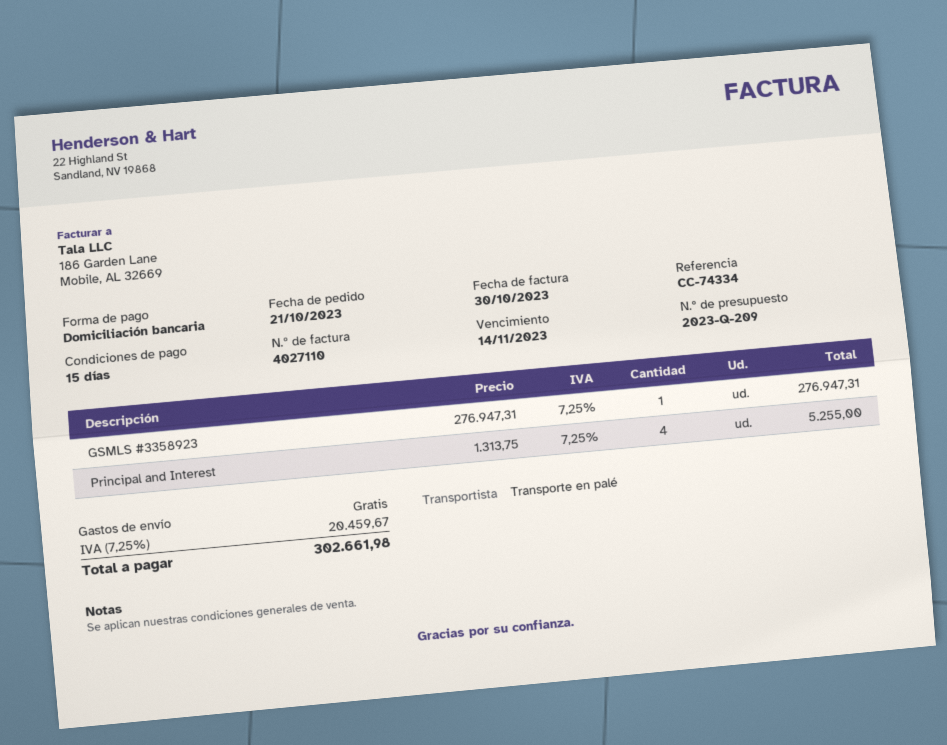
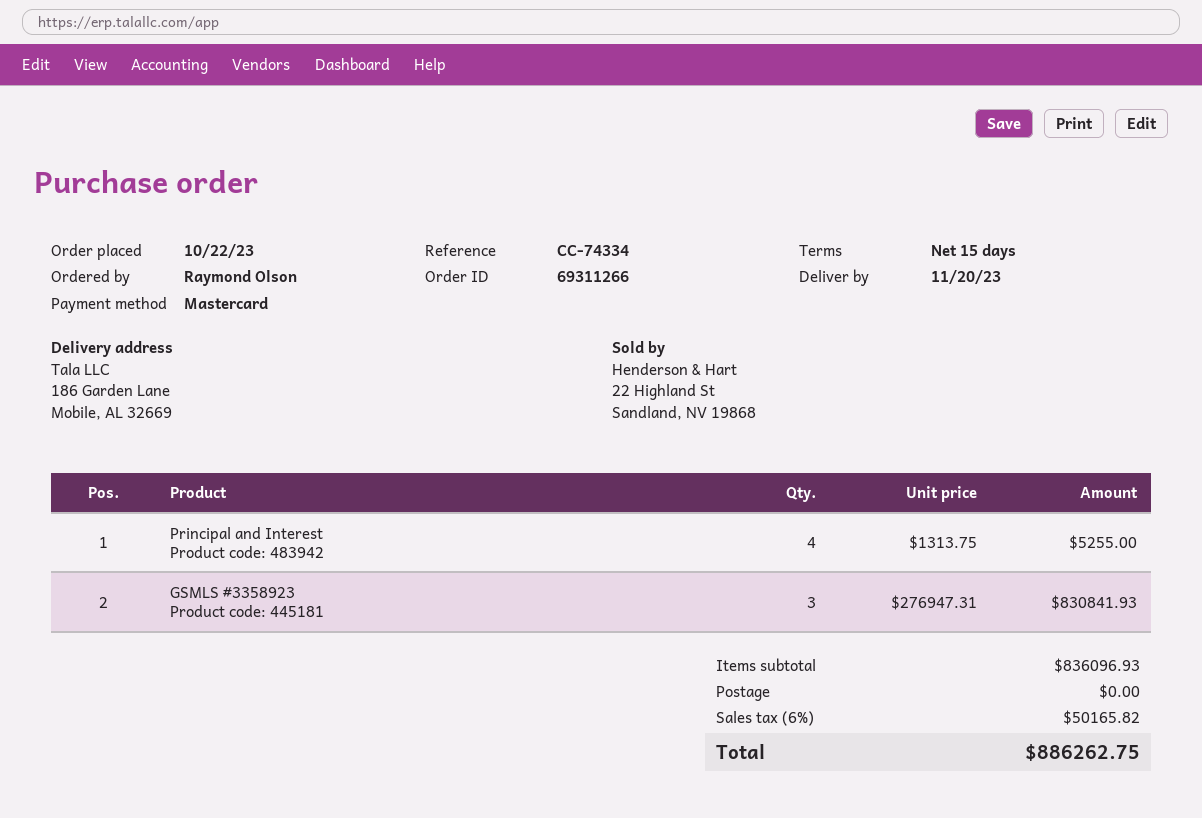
order date: 2023-10-21 -> 2023-10-22
payment method: direct debit -> Mastercard
GSMLS #3358923: 1 x 276947.31 = 276947.31 -> 3 x 276947.31 = 830841.93
tax: 7.25% = 20459.67 -> 6% = 50165.82
total: 302661.98 -> 886262.75

